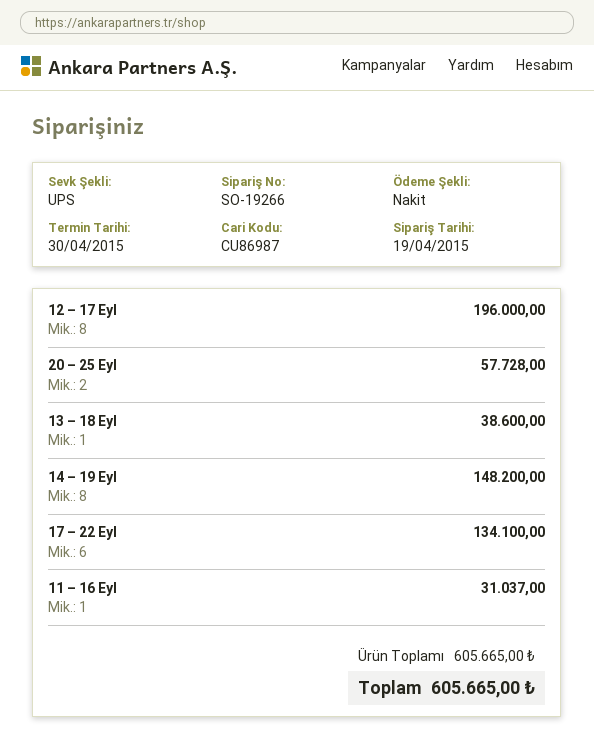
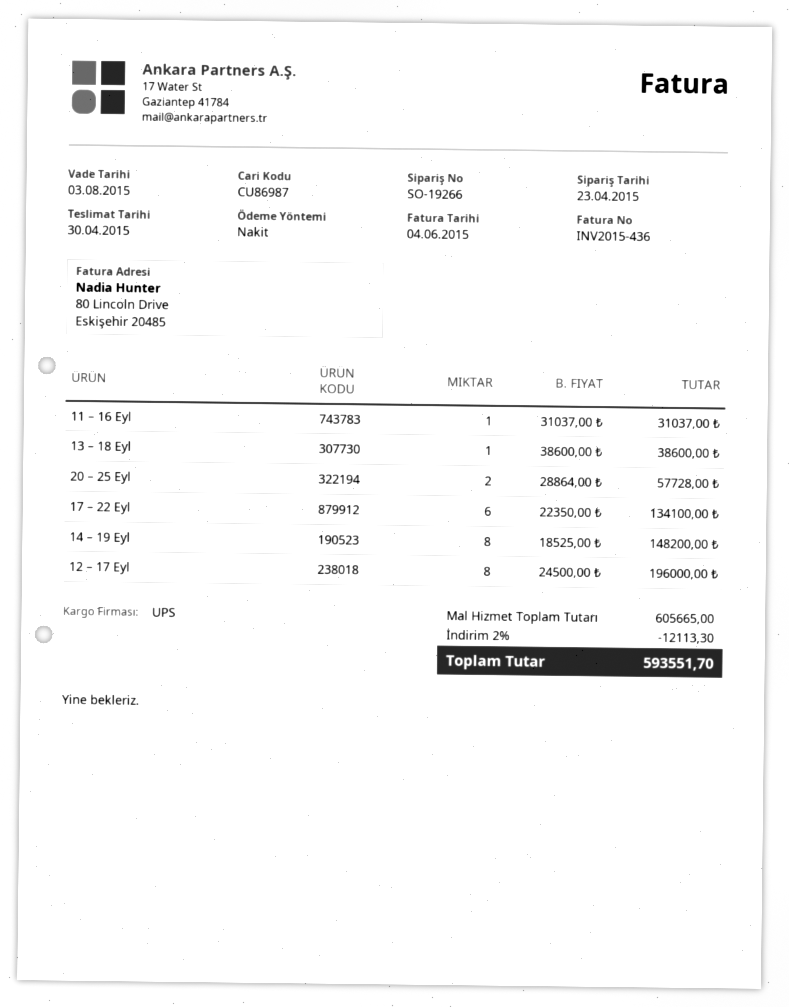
order date: 2015-04-19 -> 2015-04-23
discount: none -> 2% = 12113.30
total: 605665.00 -> 593551.70

